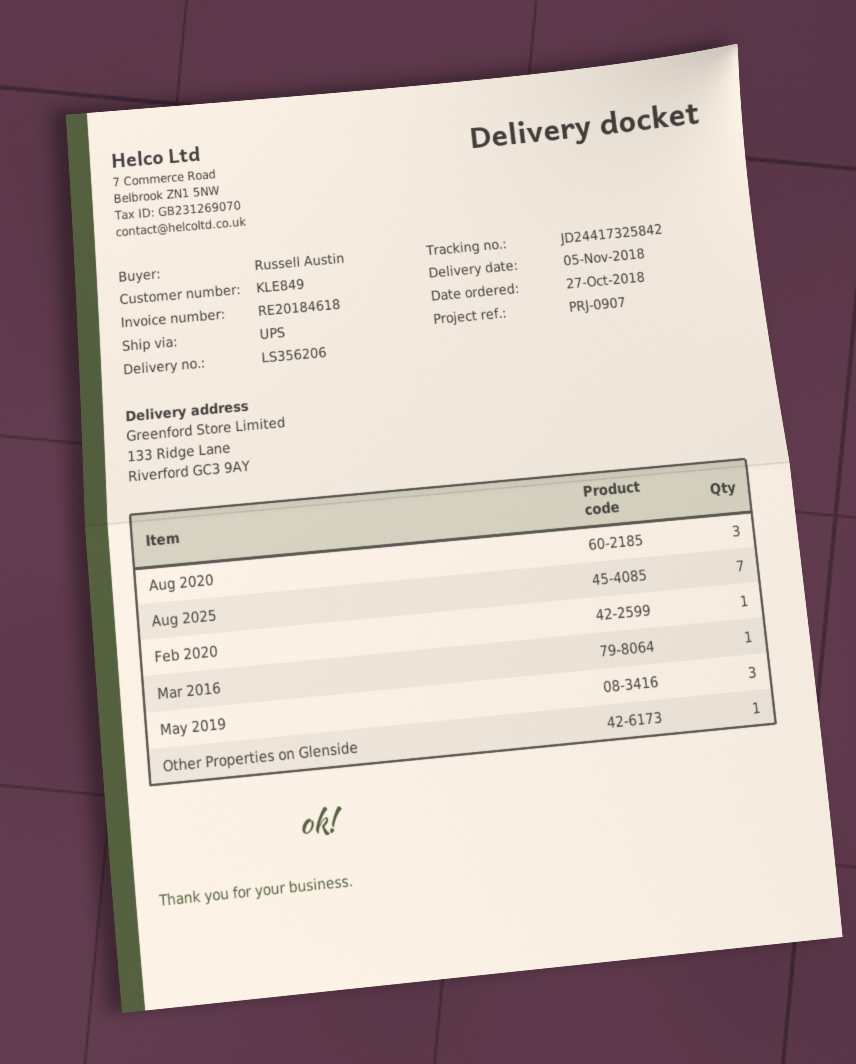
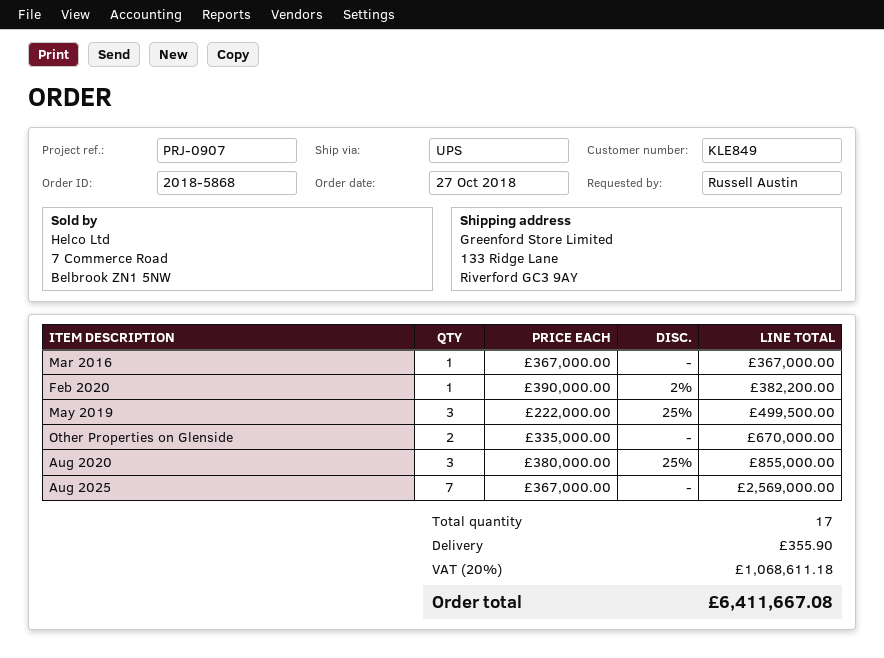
Other Properties on Glenside: 1 -> 2

